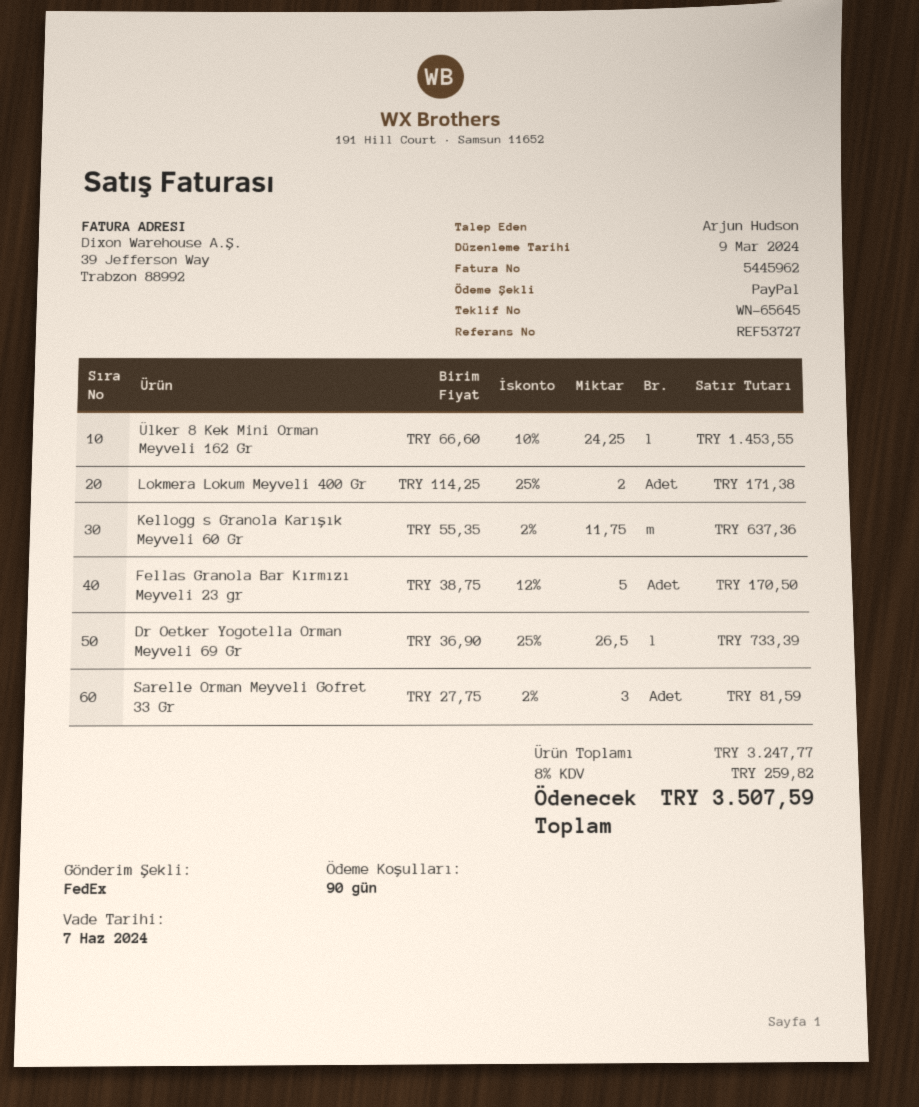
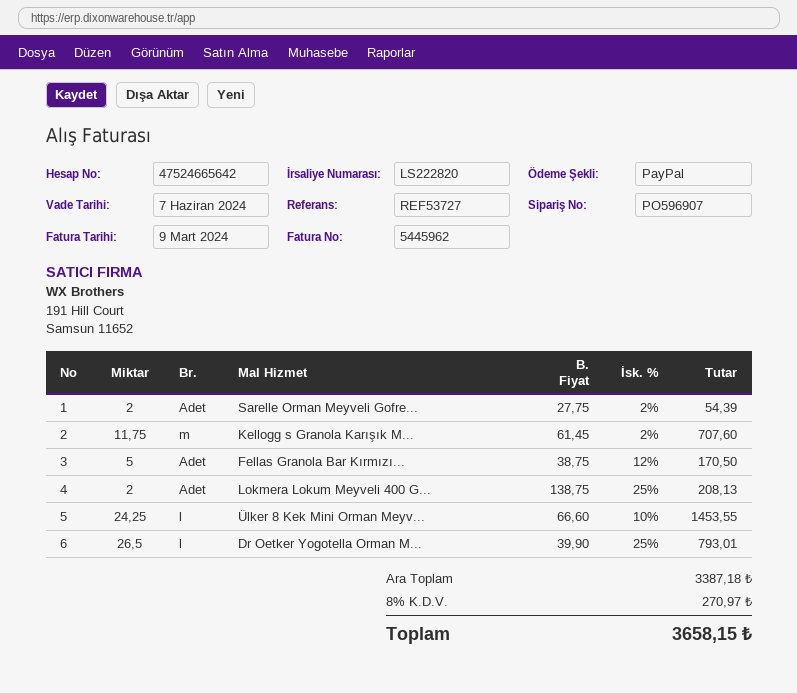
Lokmera Lokum Meyveli 400 Gr: 2 x 114.25 - 25% = 171.38 -> 2 x 138.75 - 25% = 208.13
Kellogg s Granola Karışık Meyveli 60 Gr: 11.75 x 55.35 - 2% = 637.36 -> 11.75 x 61.45 - 2% = 707.60
Dr Oetker Yogotella Orman Meyveli 69 Gr: 26.5 x 36.90 - 25% = 733.39 -> 26.5 x 39.90 - 25% = 793.01
Sarelle Orman Meyveli Gofret 33 Gr: 3 x 27.75 - 2% = 81.59 -> 2 x 27.75 - 2% = 54.39
subtotal: 3247.77 -> 3387.18
tax: 8% = 259.82 -> 8% = 270.97
total: 3507.59 -> 3658.15

